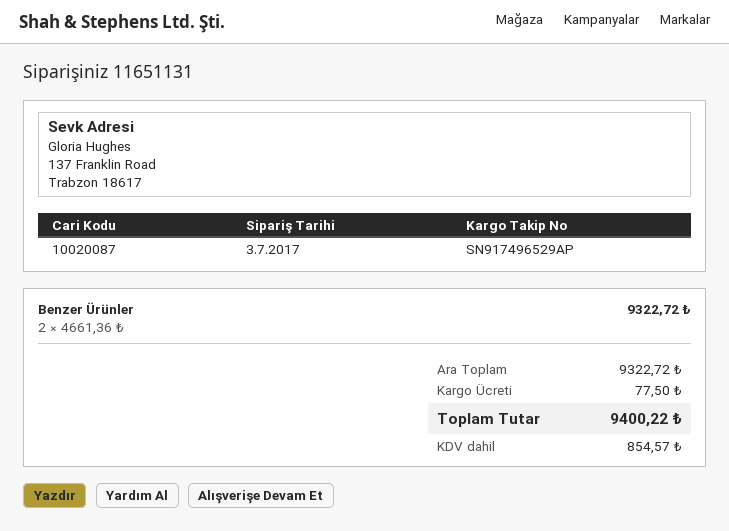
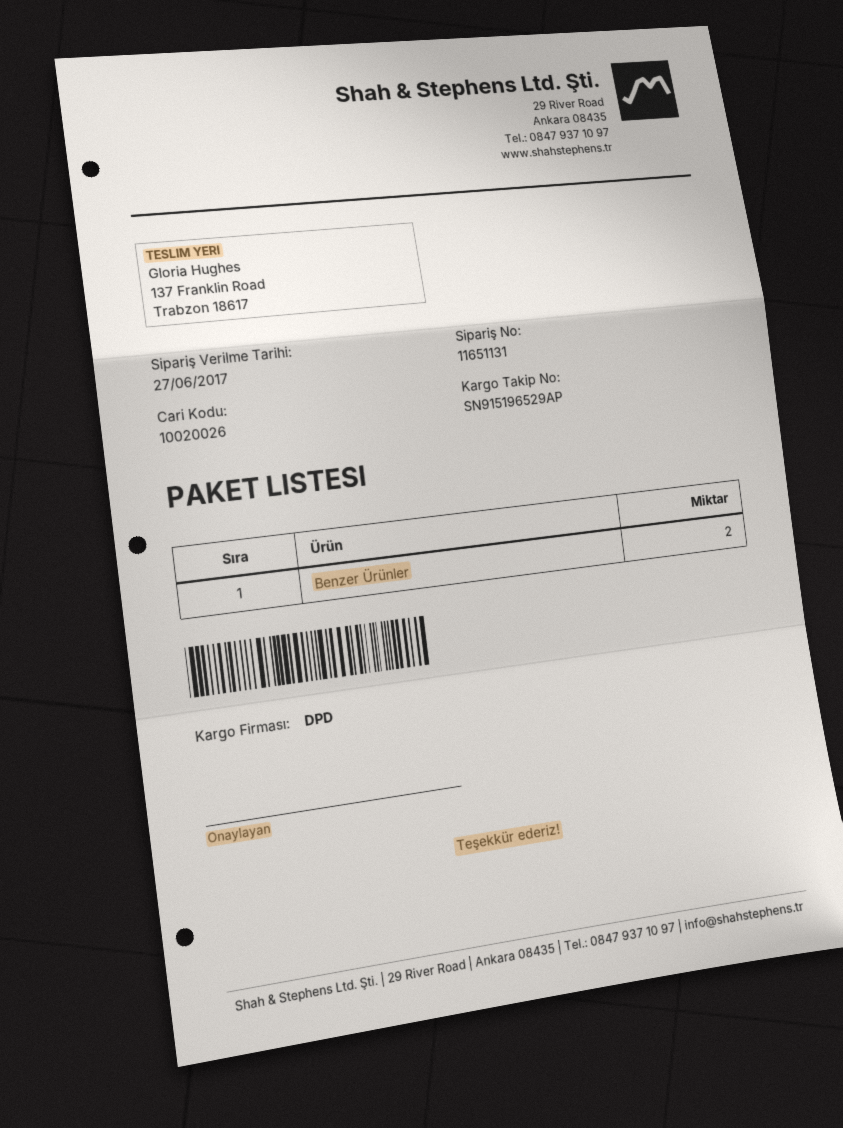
order date: 2017-07-03 -> 2017-06-27
customer number: 10020087 -> 10020026
tracking number: SN917496529AP -> SN915196529AP

